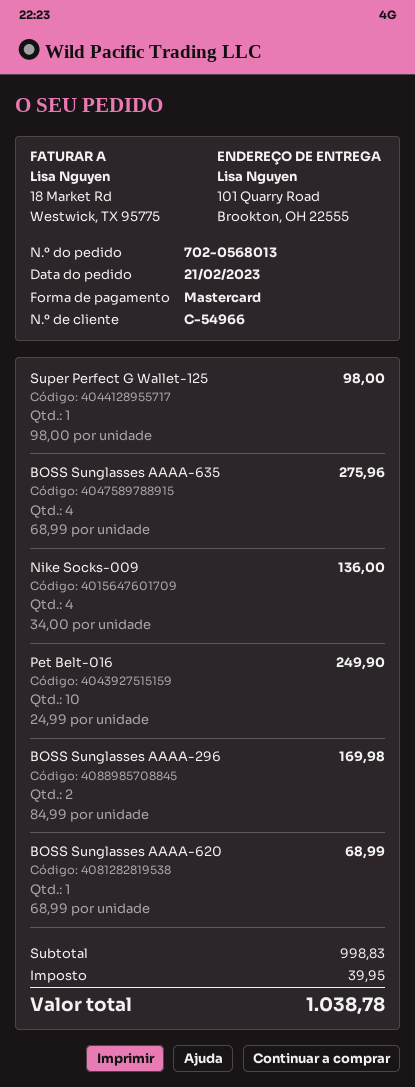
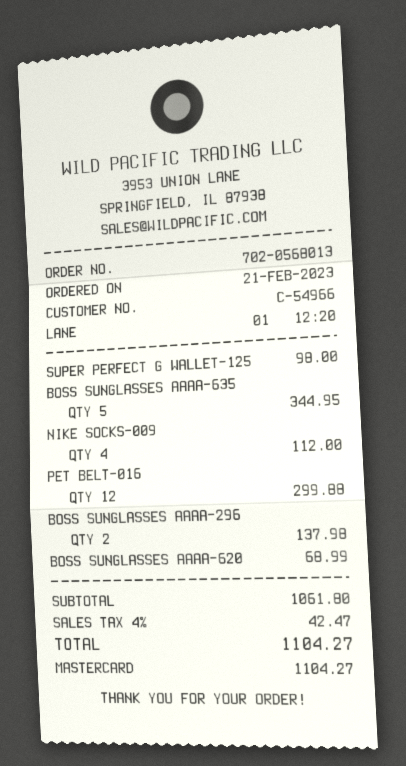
BOSS Sunglasses AAAA-635: 4 for 275.96 -> 5 for 344.95
Nike Socks-009: 4 for 136.00 -> 4 for 112.00
Pet Belt-016: 10 for 249.90 -> 12 for 299.88
BOSS Sunglasses AAAA-296: 2 for 169.98 -> 2 for 137.98
subtotal: 998.83 -> 1061.80
tax: 39.95 -> 42.47
total: 1038.78 -> 1104.27

